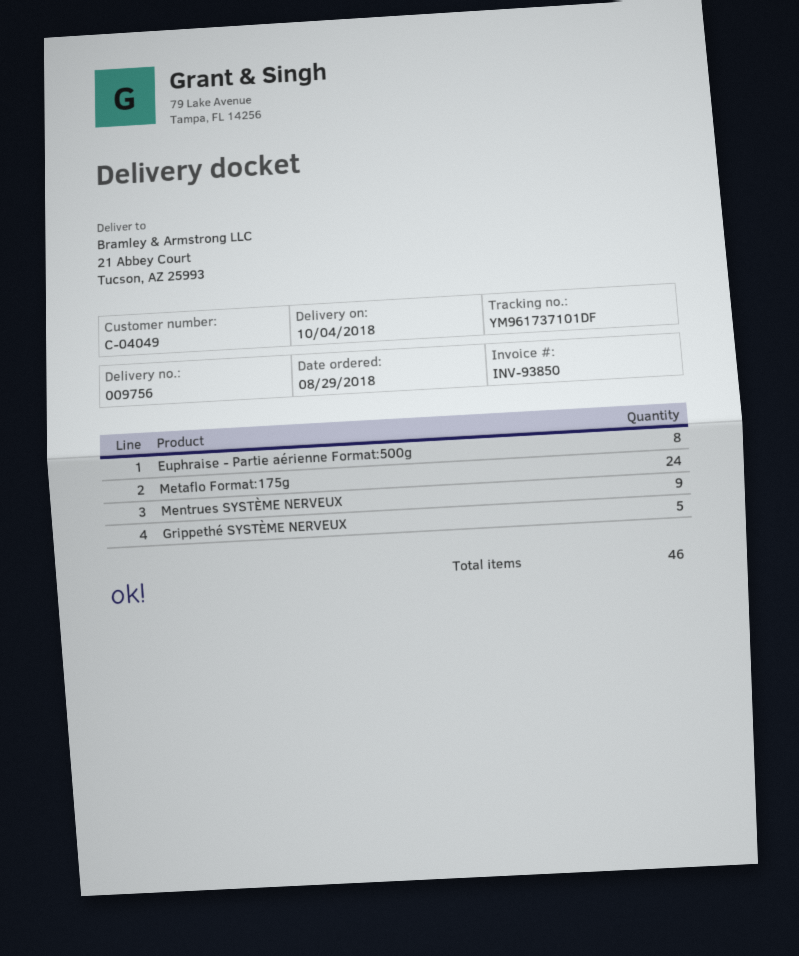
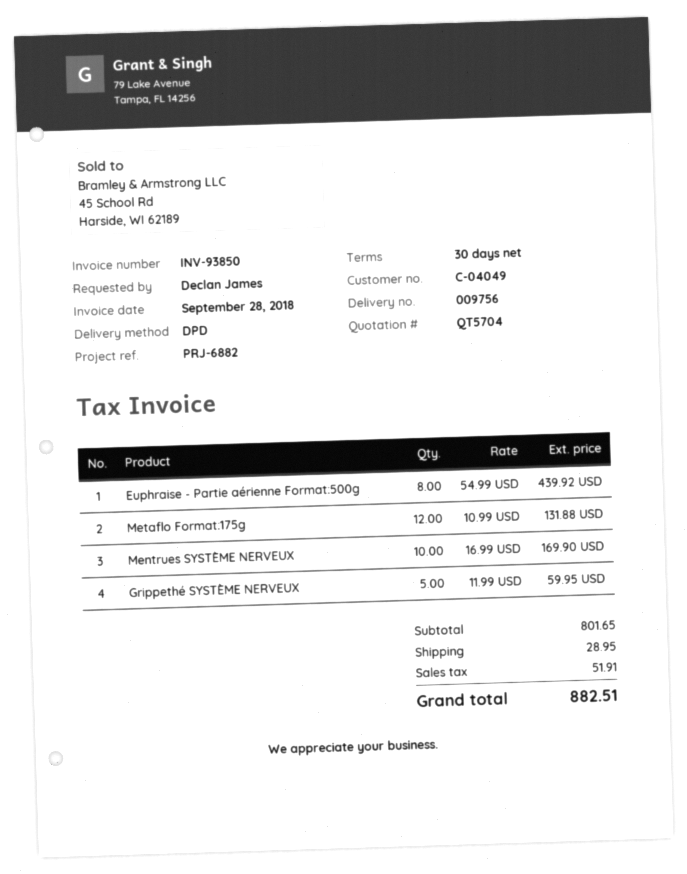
Metaflo Format:175g: 24 -> 12
Mentrues SYSTÈME NERVEUX: 9 -> 10

